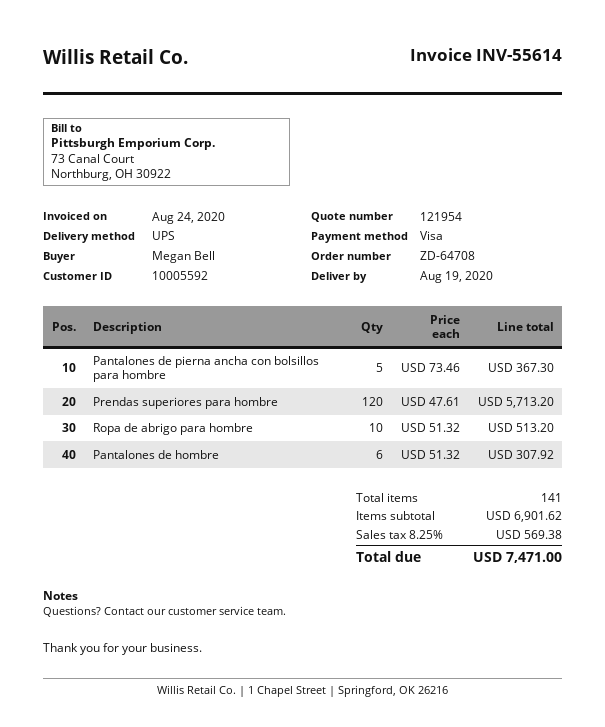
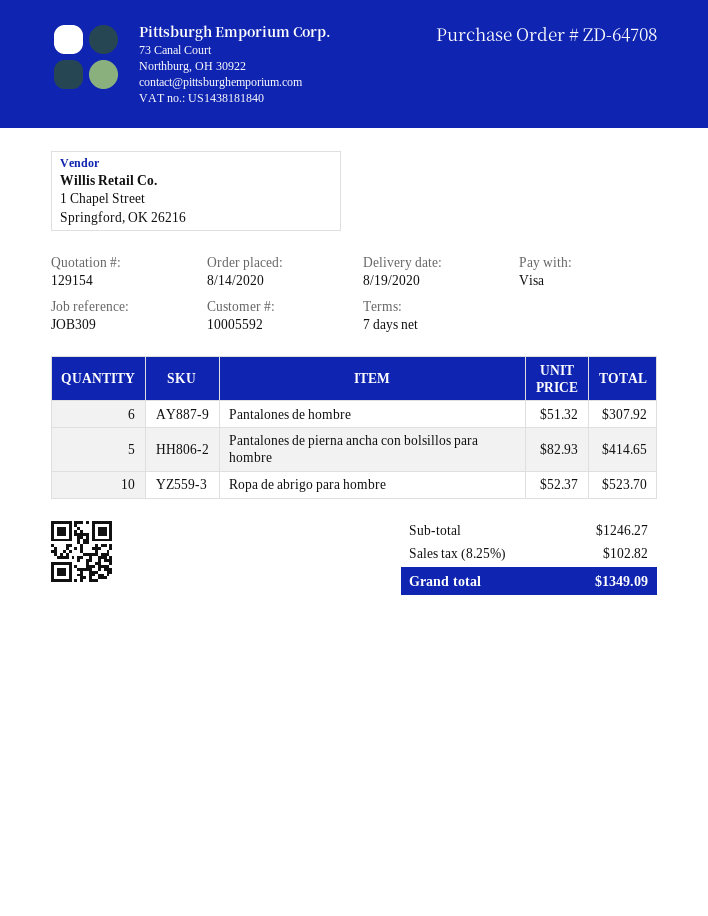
quote number: 121954 -> 129154
Pantalones de pierna ancha con bolsillos para hombre: 5 x 73.46 = 367.30 -> 5 x 82.93 = 414.65
Prendas superiores para hombre: 120 x 47.61 = 5713.20 -> none
Ropa de abrigo para hombre: 10 x 51.32 = 513.20 -> 10 x 52.37 = 523.70
subtotal: 6901.62 -> 1246.27
tax: 8.25% = 569.38 -> 8.25% = 102.82
total: 7471.00 -> 1349.09

